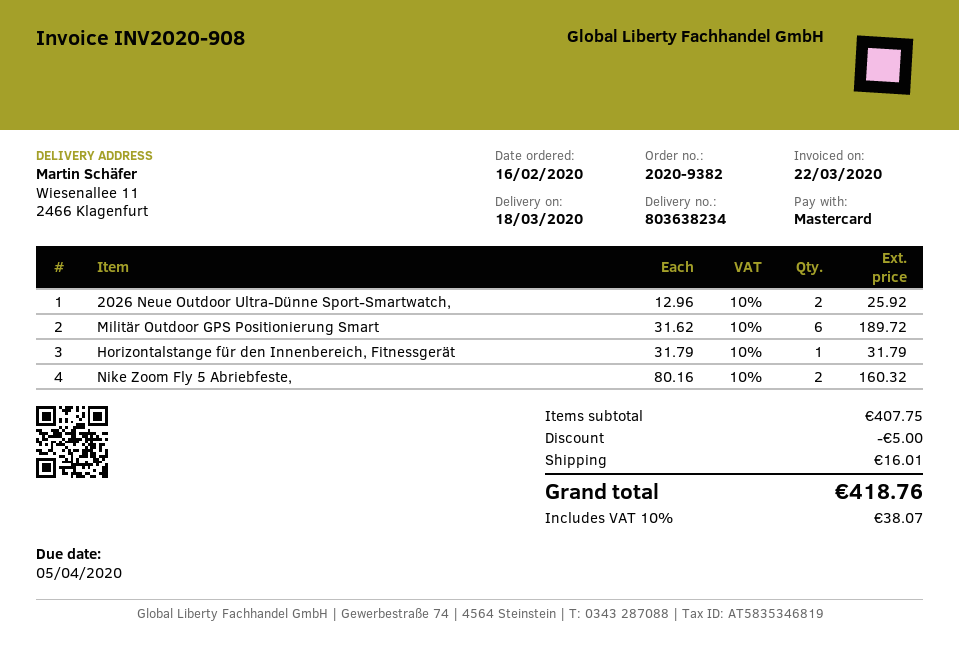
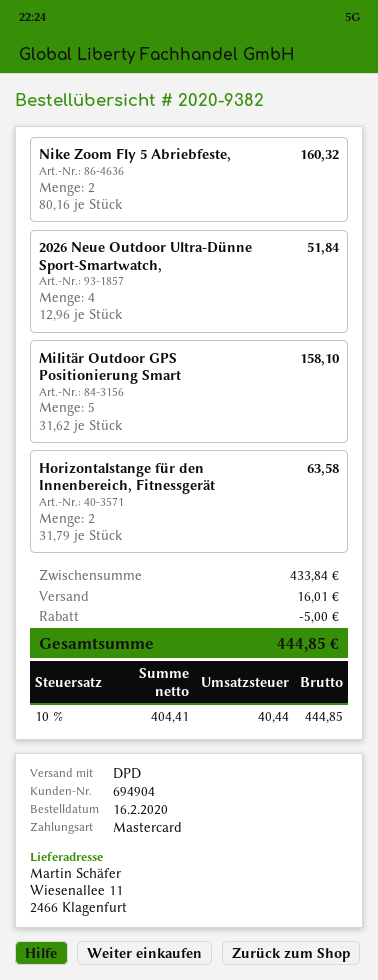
2026 Neue Outdoor Ultra-Dünne Sport-Smartwatch,: 2 x 12.96 = 25.92 -> 4 x 12.96 = 51.84
Militär Outdoor GPS Positionierung Smart: 6 x 31.62 = 189.72 -> 5 x 31.62 = 158.10
Horizontalstange für den Innenbereich, Fitnessgerät: 1 x 31.79 = 31.79 -> 2 x 31.79 = 63.58
subtotal: 407.75 -> 433.84
tax: 10% = 38.07 -> 10% = 40.44
total: 418.76 -> 444.85

